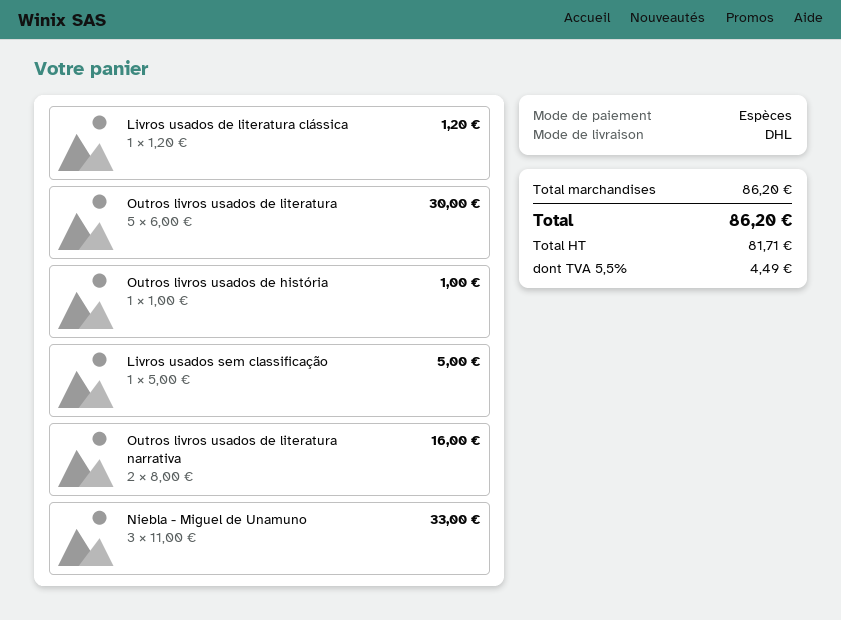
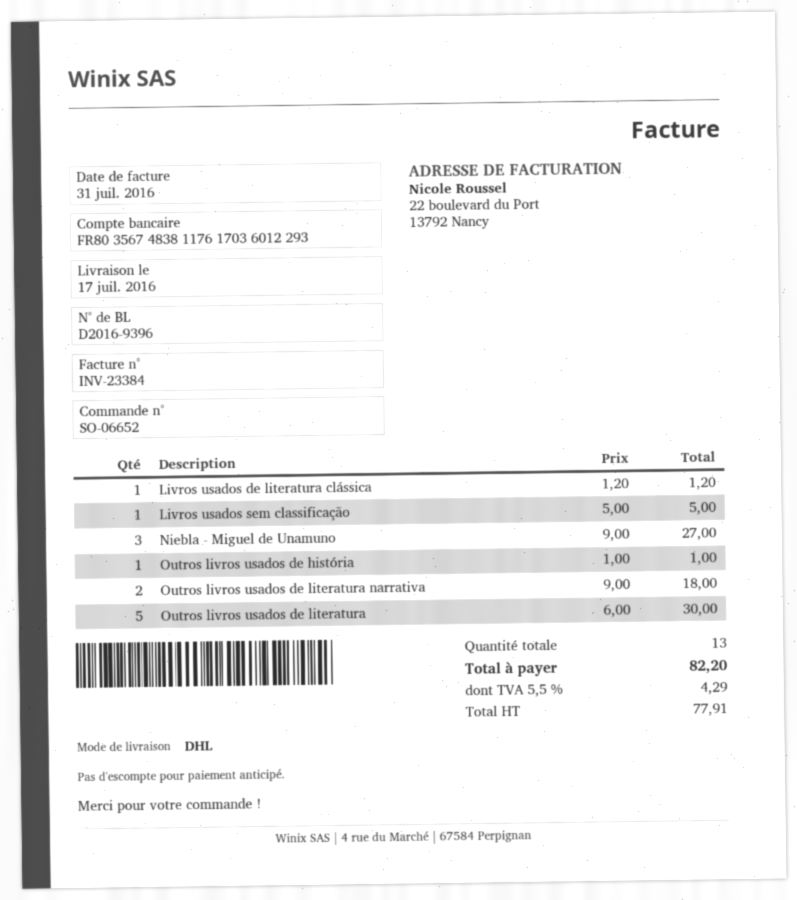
Outros livros usados de literatura narrativa: 2 x 8.00 = 16.00 -> 2 x 9.00 = 18.00
Niebla - Miguel de Unamuno: 3 x 11.00 = 33.00 -> 3 x 9.00 = 27.00
net: 81.71 -> 77.91
tax: 5.5% = 4.49 -> 5.5% = 4.29
total: 86.20 -> 82.20

